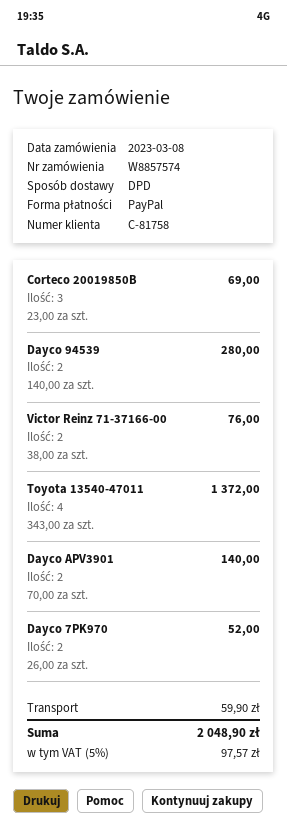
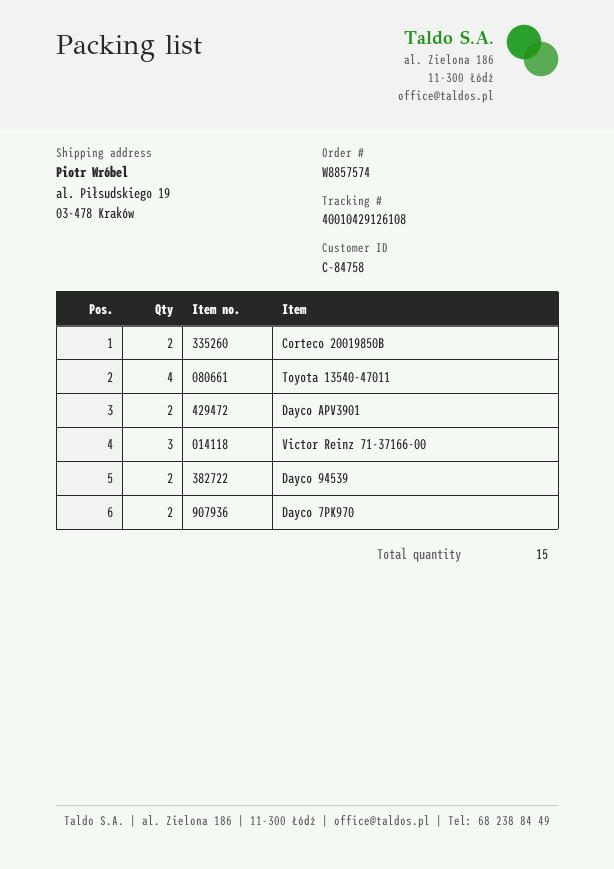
customer number: C-81758 -> C-84758
Corteco 20019850B: 3 -> 2
Victor Reinz 71-37166-00: 2 -> 3

